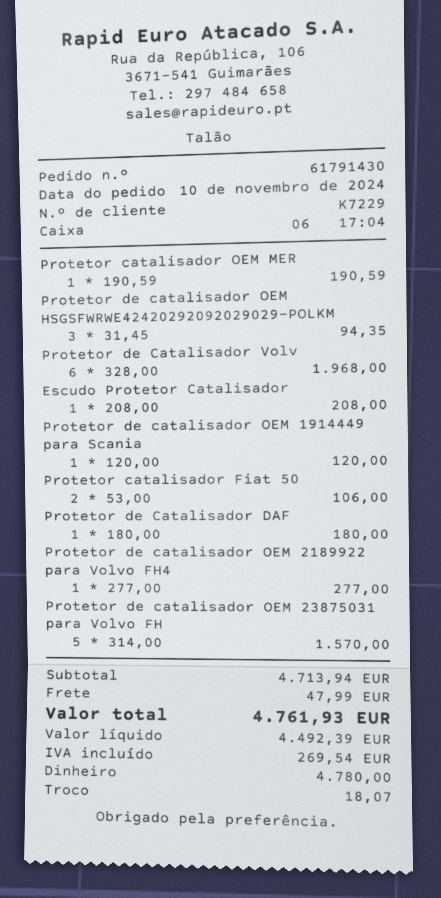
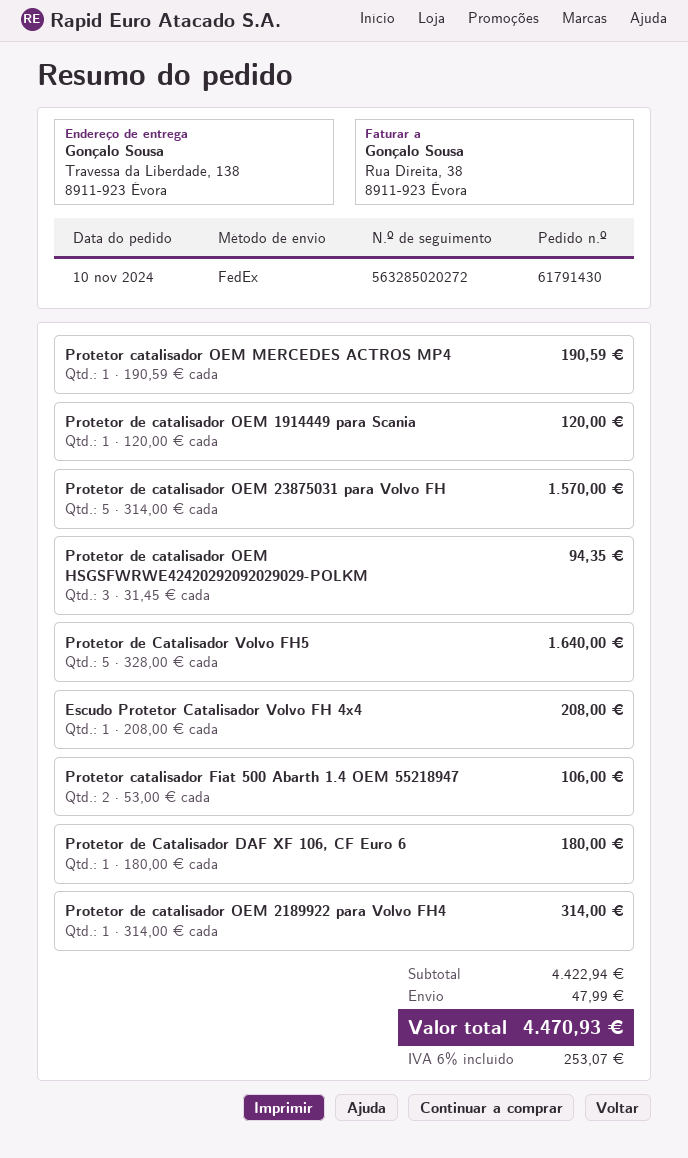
Protetor de Catalisador Volv: 6 x 328.00 = 1968.00 -> 5 x 328.00 = 1640.00
Protetor de catalisador OEM 2189922 para Volvo FH4: 1 x 277.00 = 277.00 -> 1 x 314.00 = 314.00
subtotal: 4713.94 -> 4422.94
tax: 269.54 -> 253.07
total: 4761.93 -> 4470.93

